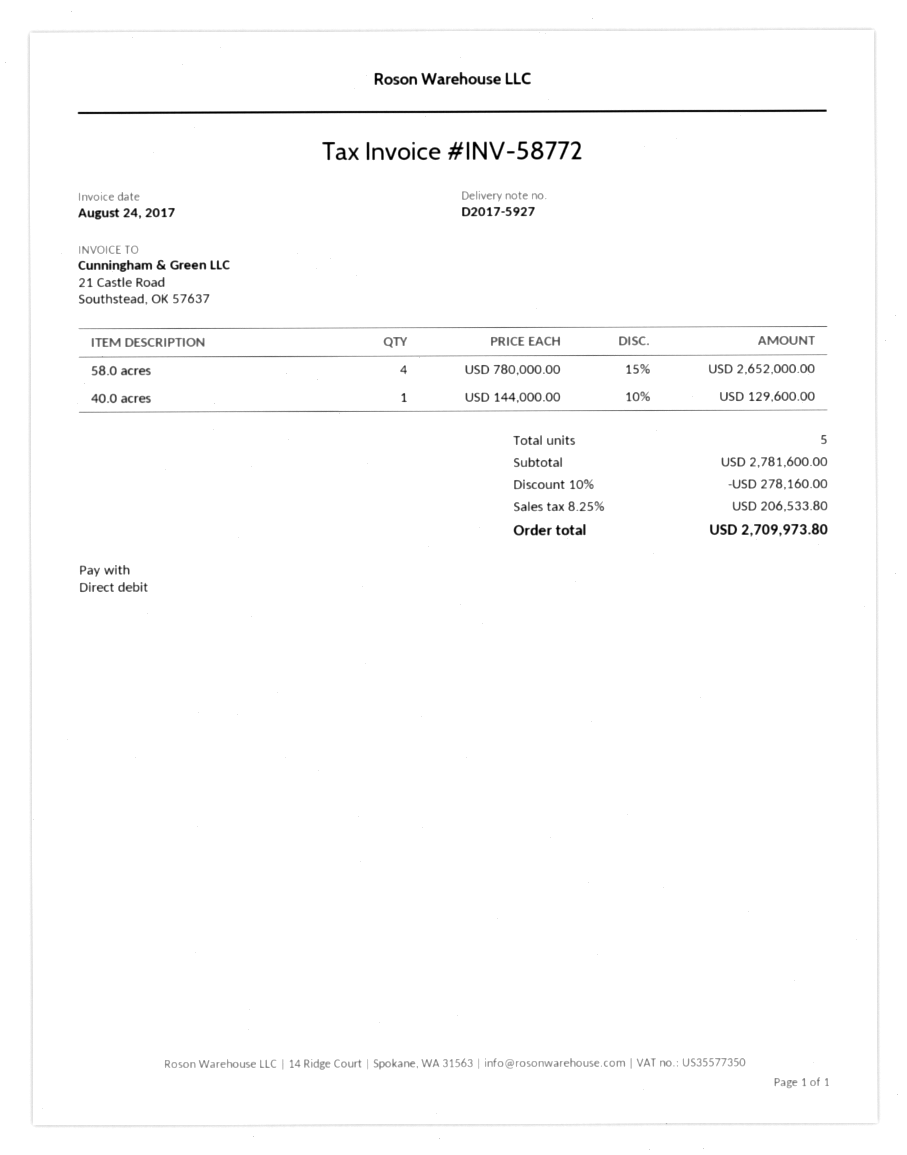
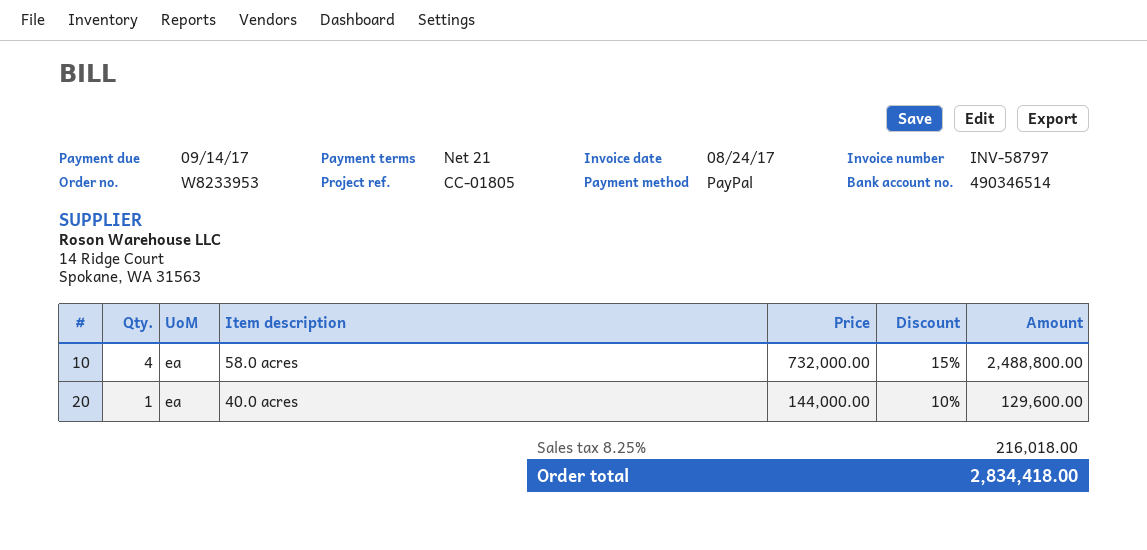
invoice number: INV-58772 -> INV-58797
payment method: direct debit -> PayPal
58.0 acres: 4 x 780000.00 - 15% = 2652000.00 -> 4 x 732000.00 - 15% = 2488800.00
discount: 10% = 278160.00 -> none
tax: 8.25% = 206533.80 -> 8.25% = 216018.00
total: 2709973.80 -> 2834418.00

